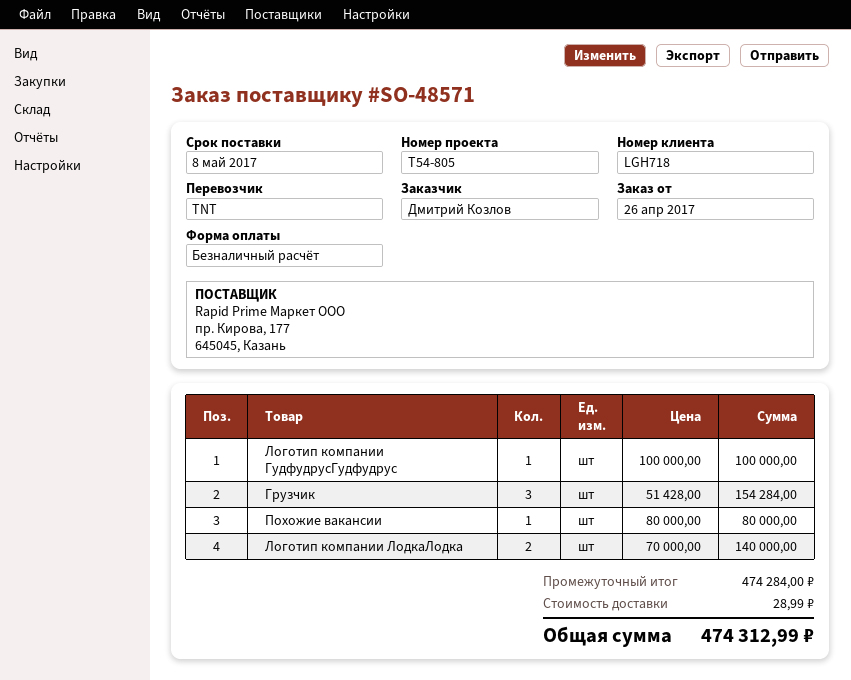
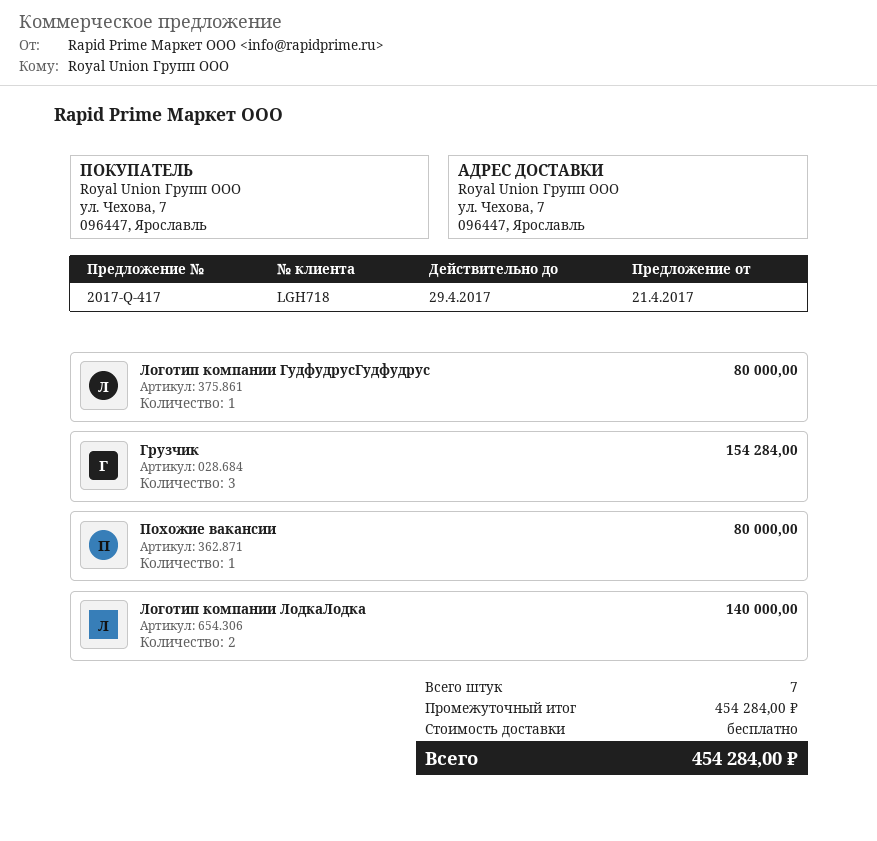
Логотип компании ГудфудрусГудфудрус: 1 for 100000.00 -> 1 for 80000.00
subtotal: 474284.00 -> 454284.00
shipping: 28.99 -> 0.00
total: 474312.99 -> 454284.00

